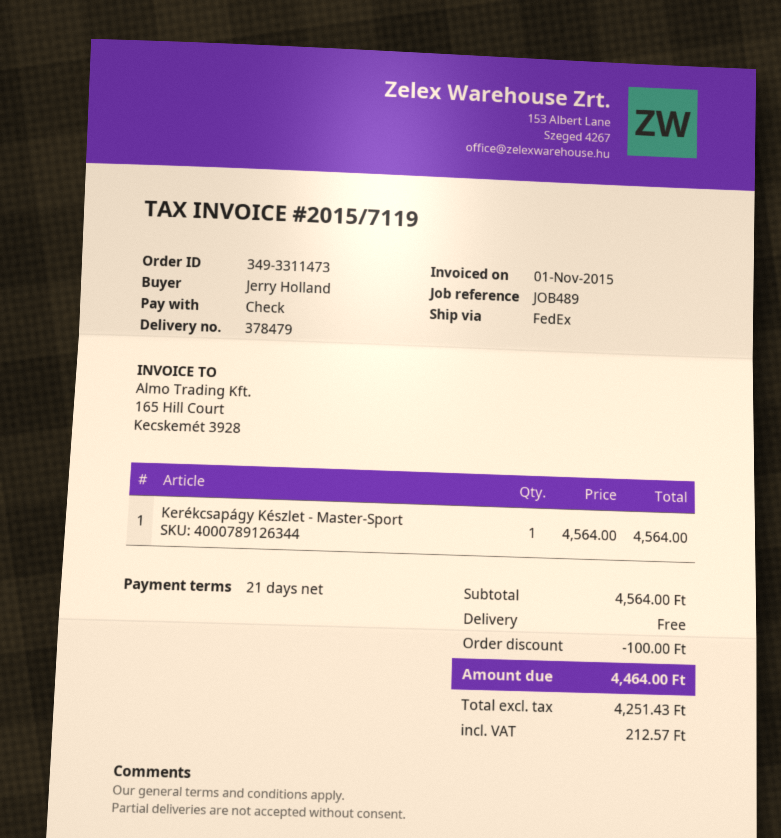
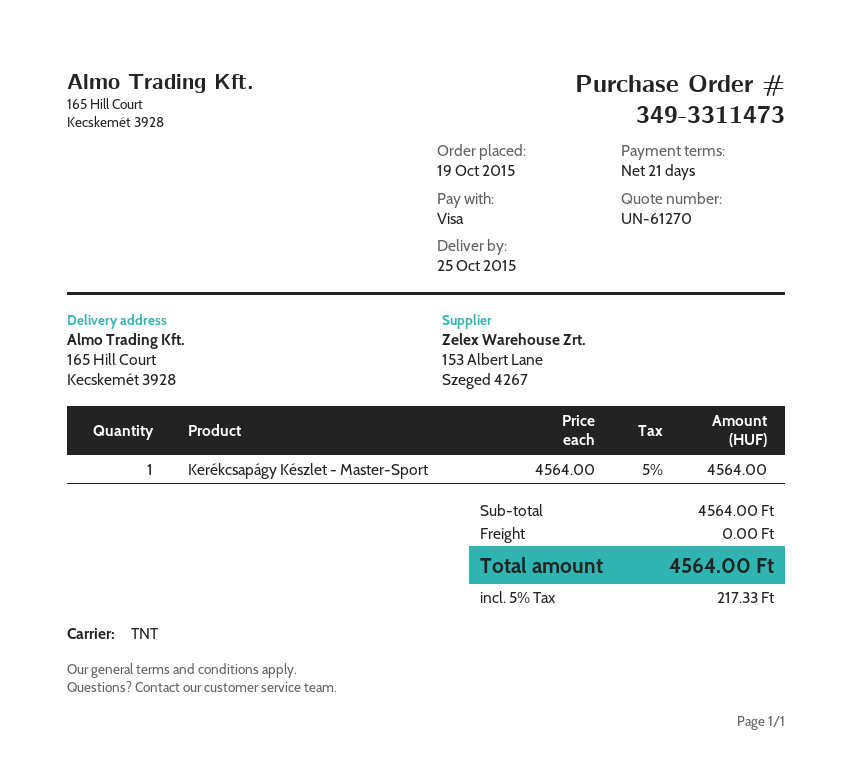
payment method: cheque -> Visa
shipping method: FedEx -> TNT
discount: 100.00 -> none
tax: 212.57 -> 217.33
total: 4464.00 -> 4564.00

